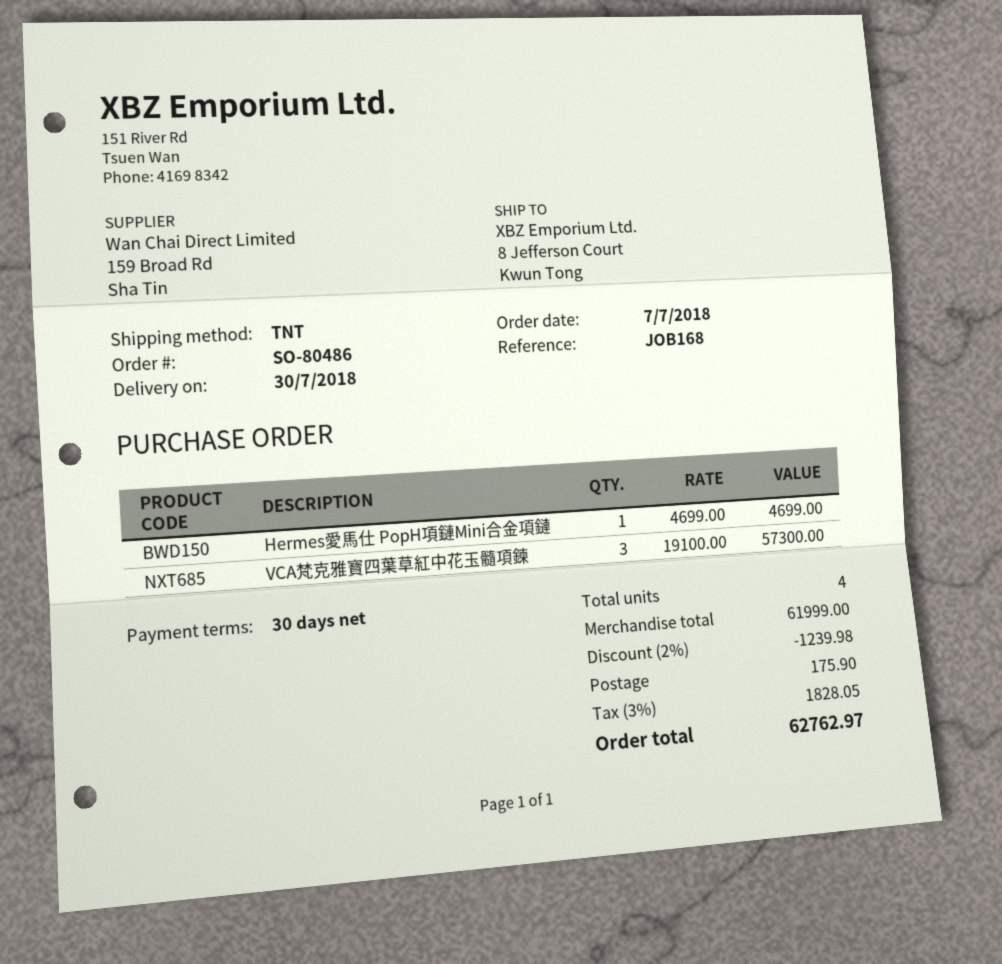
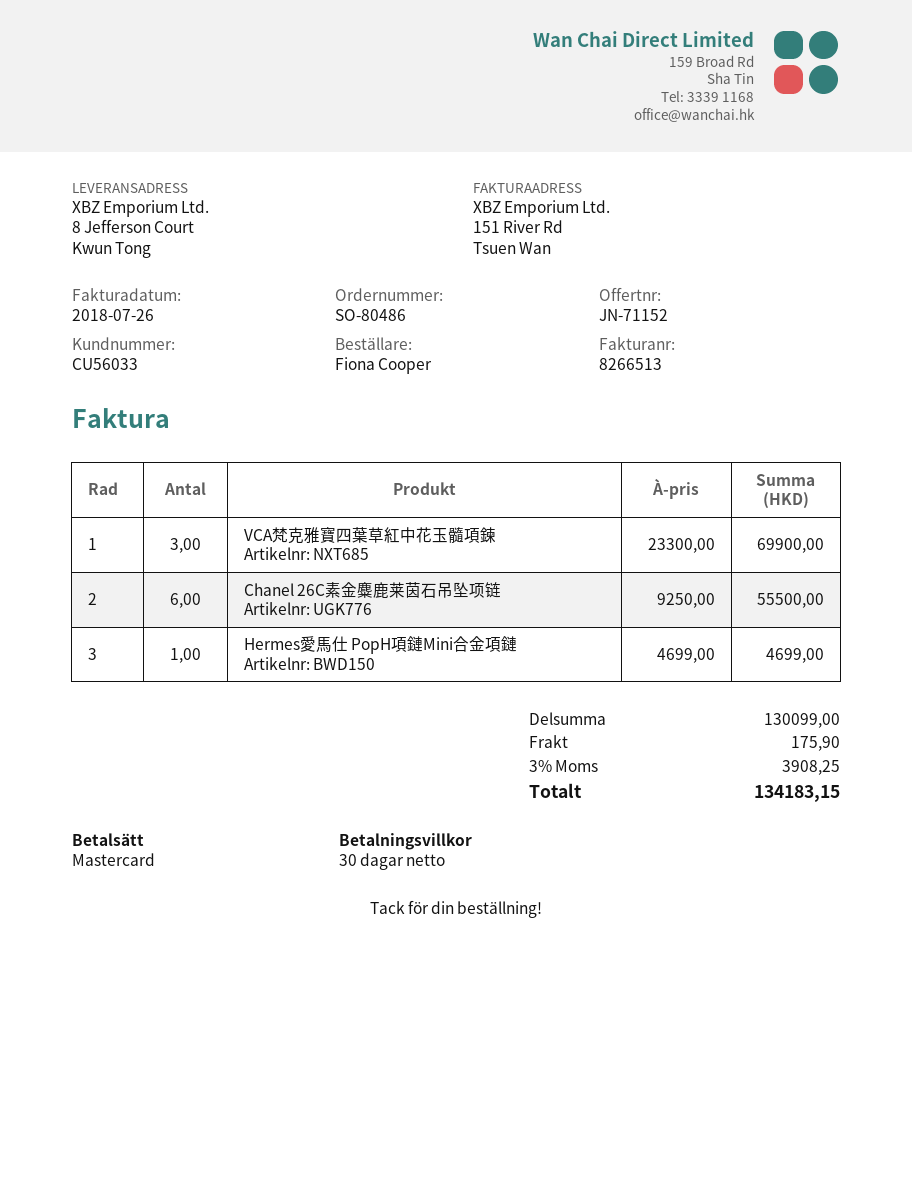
VCA梵克雅寶四葉草紅中花玉髓項鍊: 3 x 19100.00 = 57300.00 -> 3 x 23300.00 = 69900.00
Chanel 26C素金麋鹿莱茵石吊坠项链: none -> 6 x 9250.00 = 55500.00
subtotal: 61999.00 -> 130099.00
discount: 2% = 1239.98 -> none
tax: 3% = 1828.05 -> 3% = 3908.25
total: 62762.97 -> 134183.15

